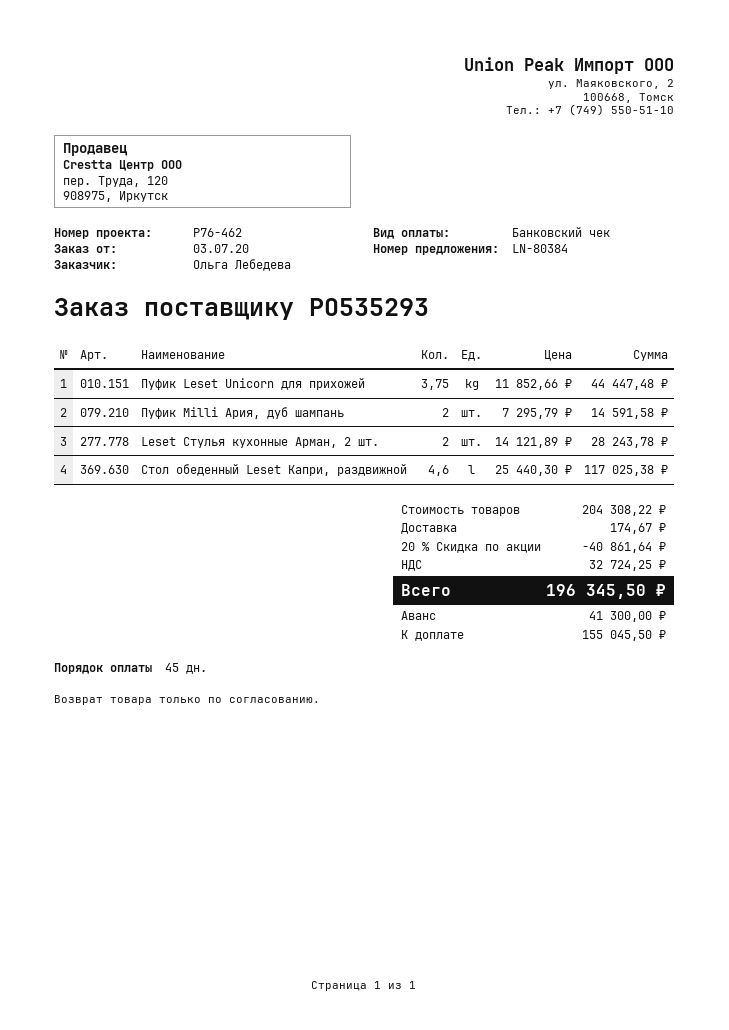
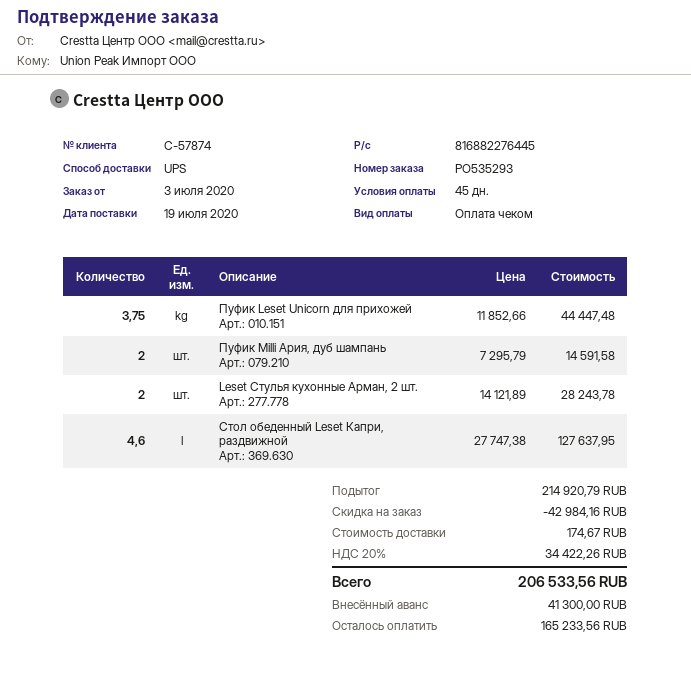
Стол обеденный Leset Капри, раздвижной: 4.6 x 25440.30 = 117025.38 -> 4.6 x 27747.38 = 127637.95
subtotal: 204308.22 -> 214920.79
discount: 40861.64 -> 42984.16
tax: 32724.25 -> 34422.26
total: 196345.50 -> 206533.56
balance: 155045.50 -> 165233.56

